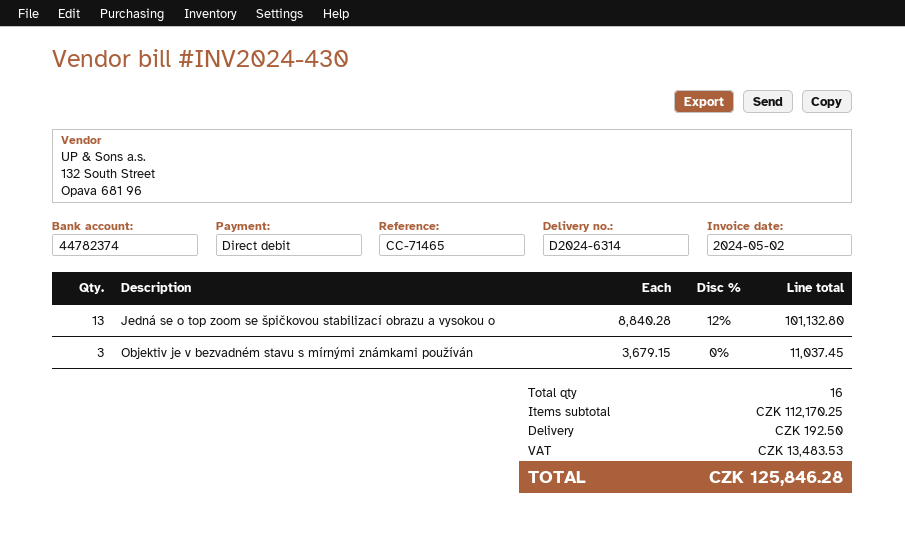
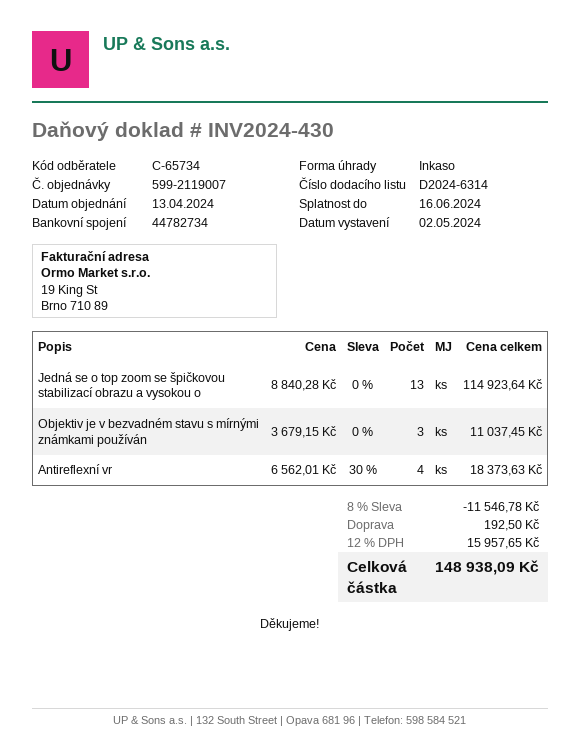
bank account: 44782374 -> 44782734
Jedná se o top zoom se špičkovou stabilizací obrazu a vysokou o: 13 x 8840.28 - 12% = 101132.80 -> 13 x 8840.28 = 114923.64
Antireflexní vr: none -> 4 x 6562.01 - 30% = 18373.63
discount: none -> 8% = 11546.78
tax: 13483.53 -> 15957.65
total: 125846.28 -> 148938.09

